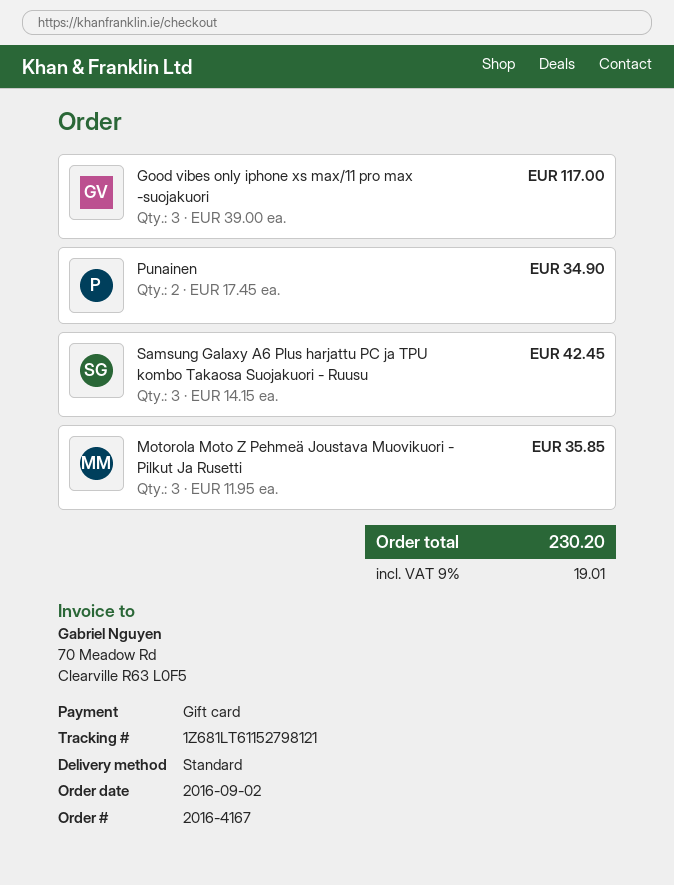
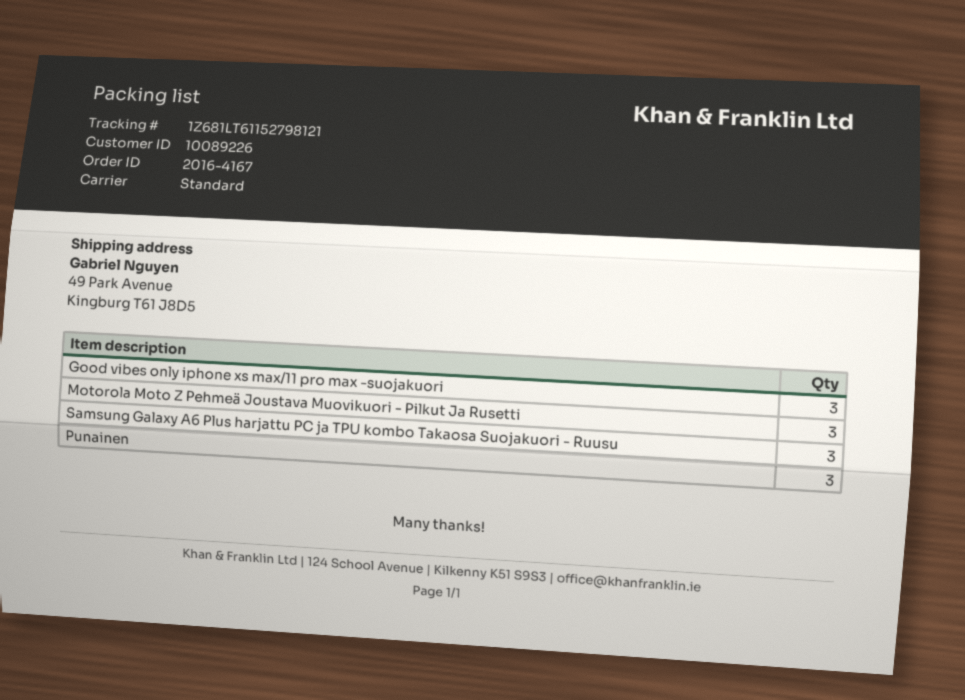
Punainen: 2 -> 3

